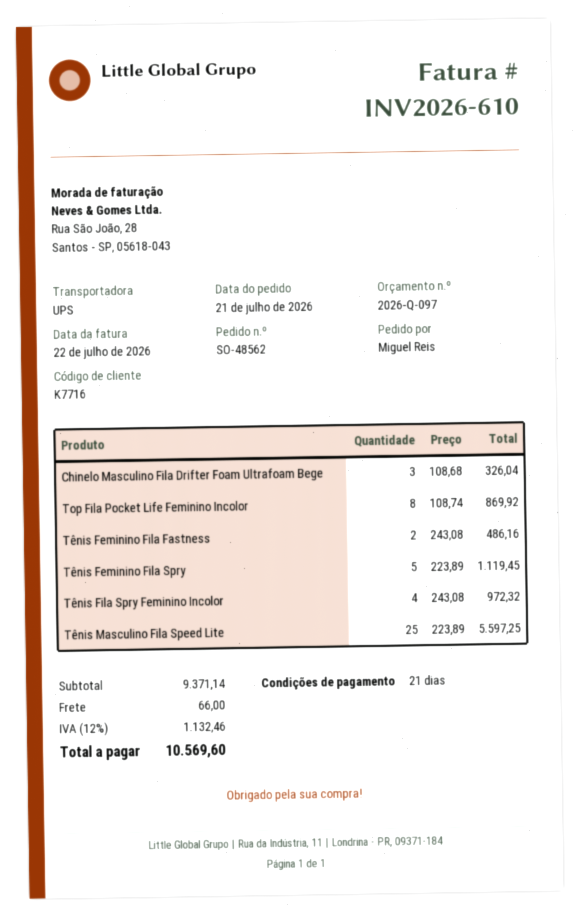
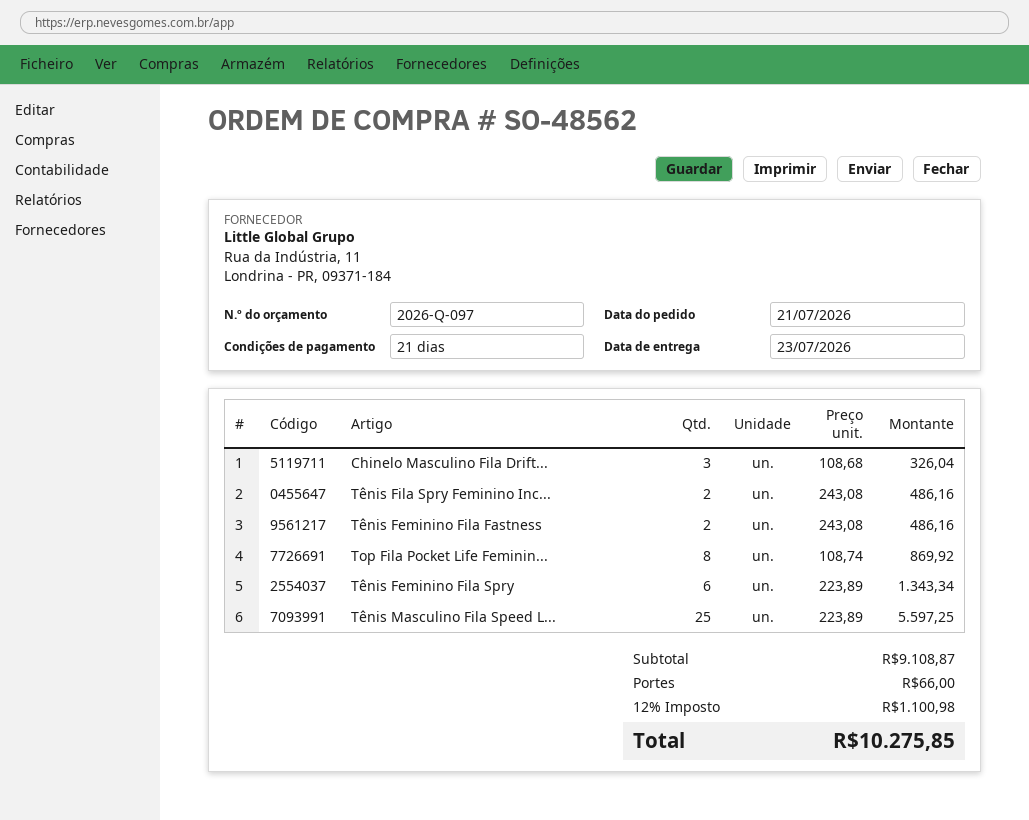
Tênis Feminino Fila Spry: 5 x 223.89 = 1119.45 -> 6 x 223.89 = 1343.34
Tênis Fila Spry Feminino Incolor: 4 x 243.08 = 972.32 -> 2 x 243.08 = 486.16
subtotal: 9371.14 -> 9108.87
tax: 12% = 1132.46 -> 12% = 1100.98
total: 10569.60 -> 10275.85

